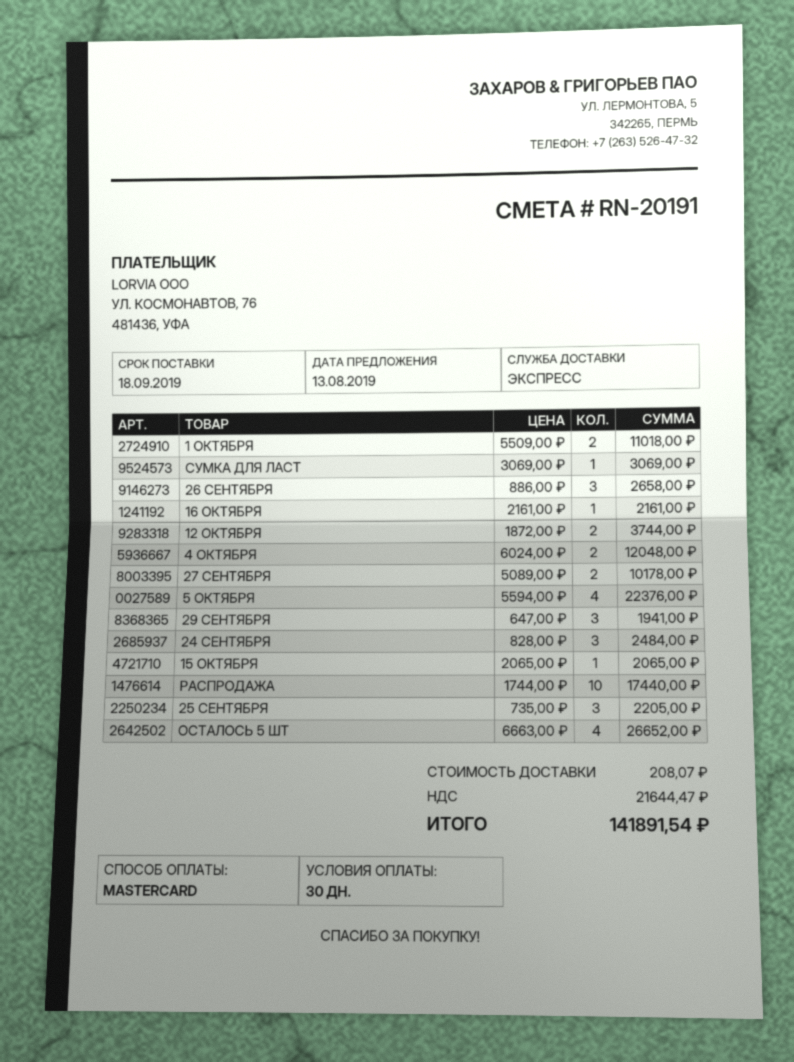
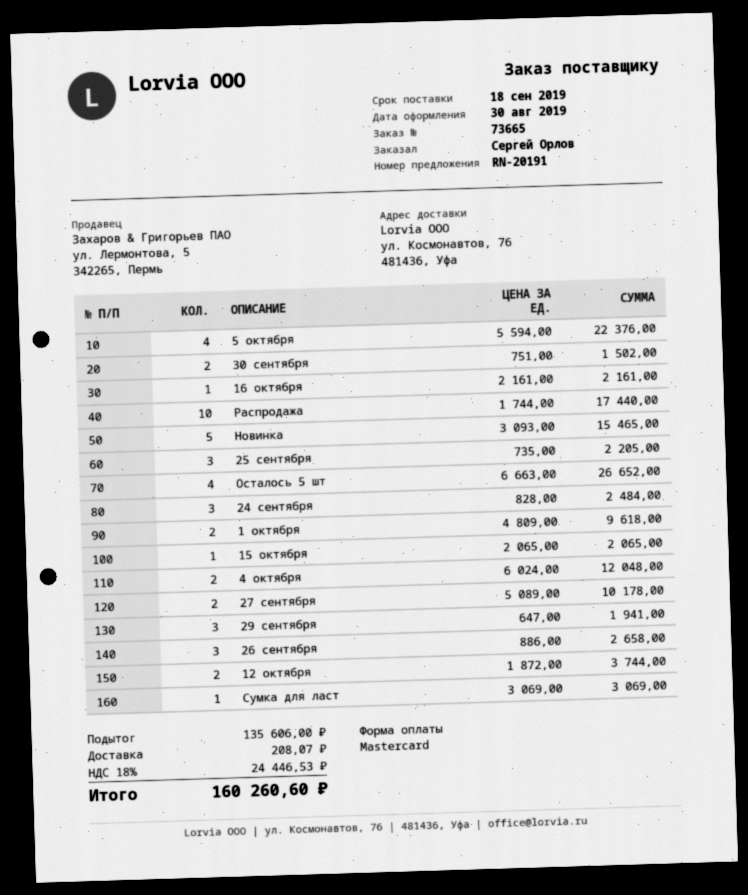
1 ОКТЯБРЯ: 2 x 5509.00 = 11018.00 -> 2 x 4809.00 = 9618.00
30 сентября: none -> 2 x 751.00 = 1502.00
Новинка: none -> 5 x 3093.00 = 15465.00
tax: 21644.47 -> 24446.53
total: 141891.54 -> 160260.60

